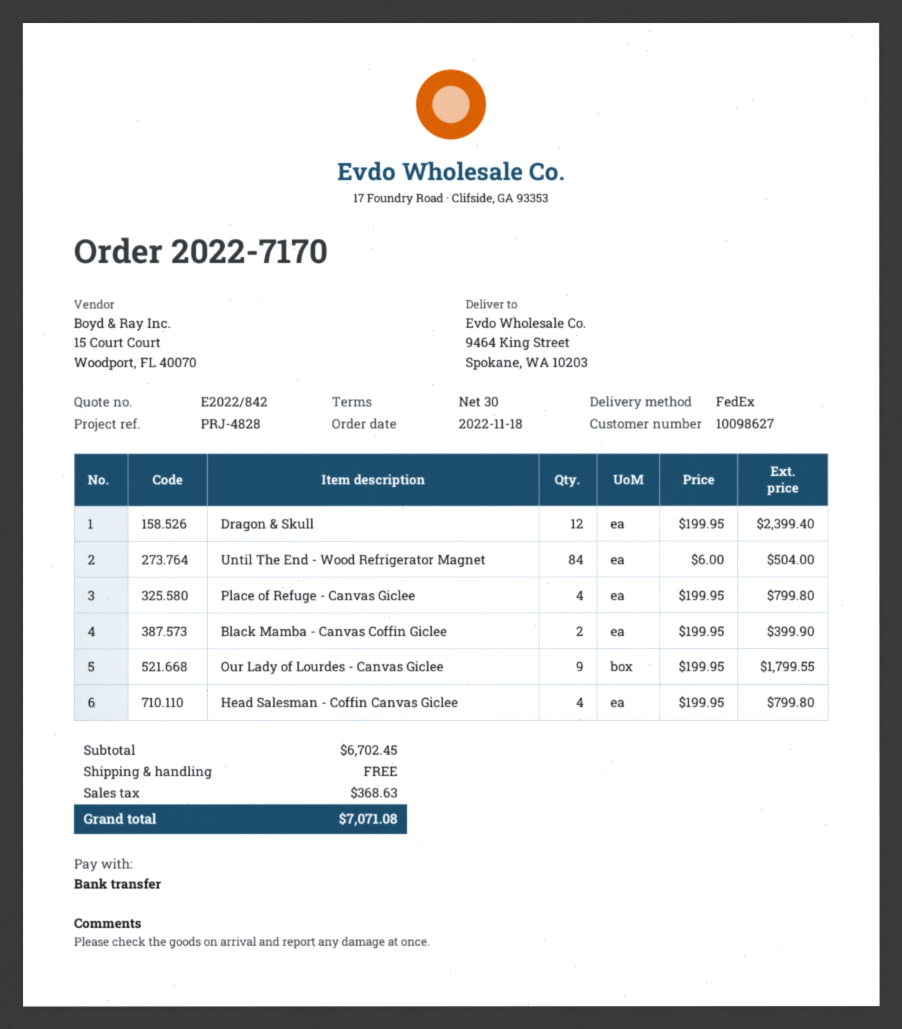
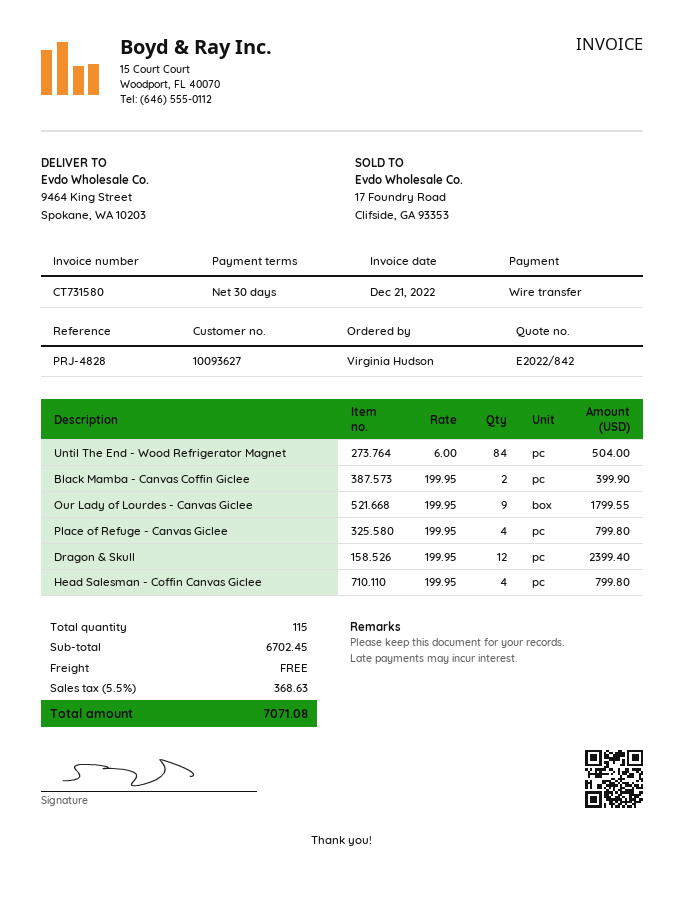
customer number: 10098627 -> 10093627

